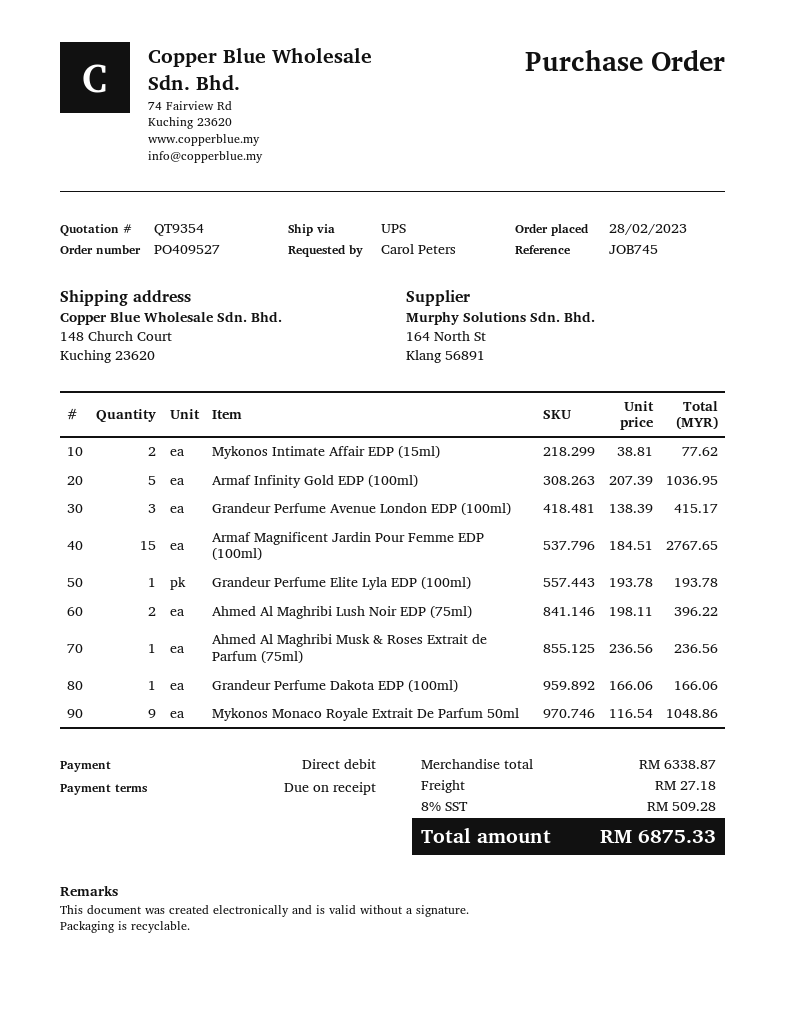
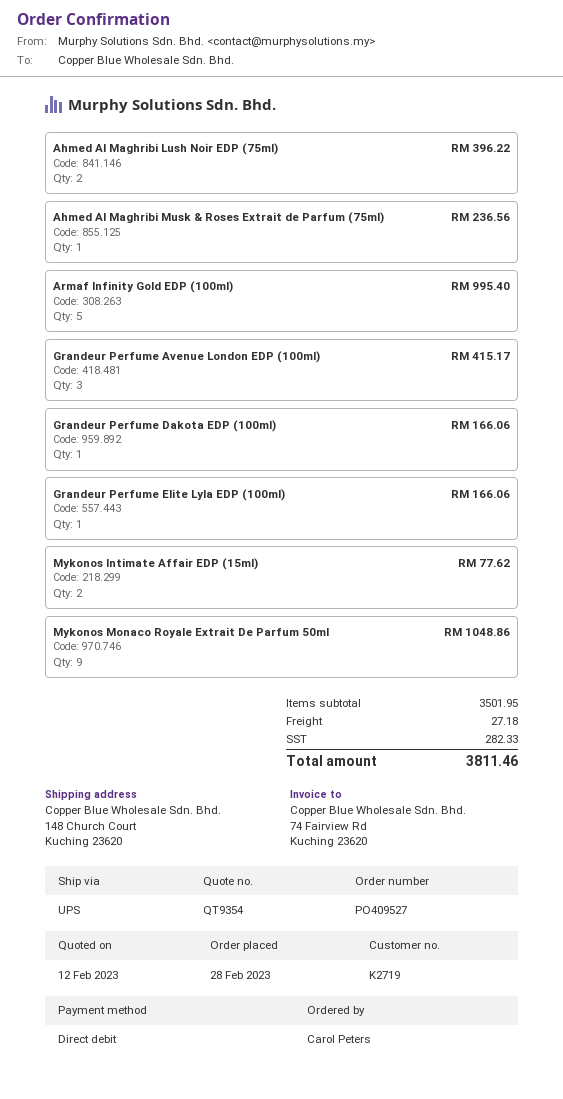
Armaf Infinity Gold EDP (100ml): 5 for 1036.95 -> 5 for 995.40
Armaf Magnificent Jardin Pour Femme EDP (100ml): 15 for 2767.65 -> none
Grandeur Perfume Elite Lyla EDP (100ml): 1 for 193.78 -> 1 for 166.06
subtotal: 6338.87 -> 3501.95
tax: 509.28 -> 282.33
total: 6875.33 -> 3811.46

